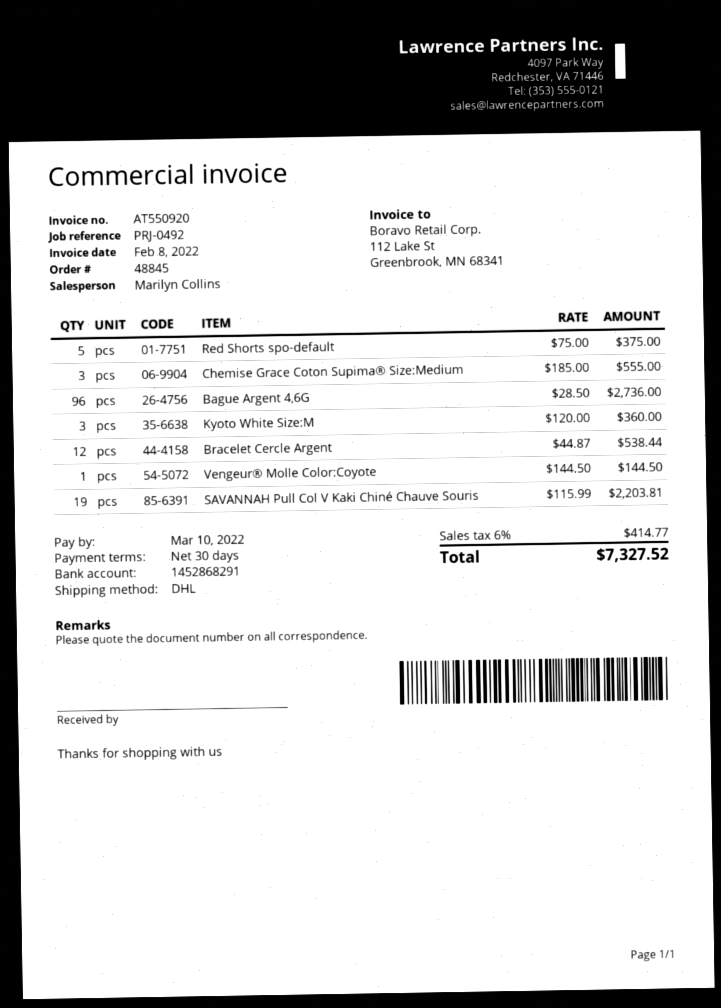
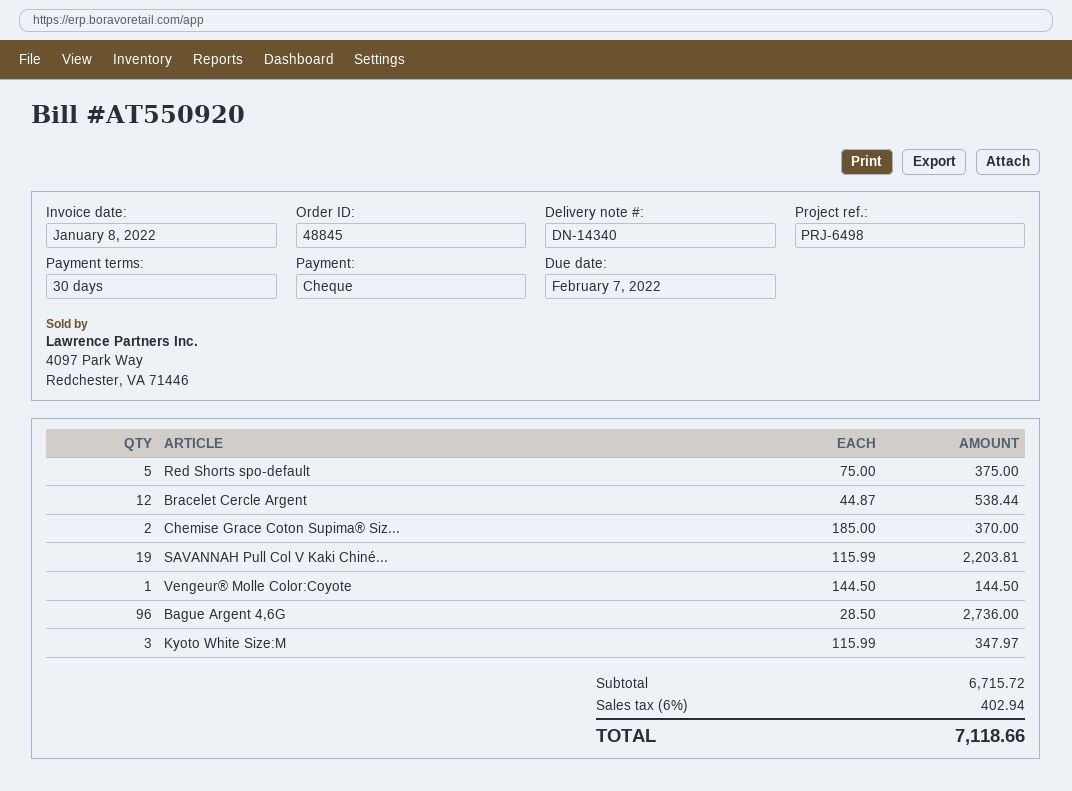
invoice date: 2022-02-08 -> 2022-01-08
due date: 2022-03-10 -> 2022-02-07
reference: PRJ-0492 -> PRJ-6498
Chemise Grace Coton Supima® Size:Medium: 3 x 185.00 = 555.00 -> 2 x 185.00 = 370.00
Kyoto White Size:M: 3 x 120.00 = 360.00 -> 3 x 115.99 = 347.97
tax: 6% = 414.77 -> 6% = 402.94
total: 7327.52 -> 7118.66

